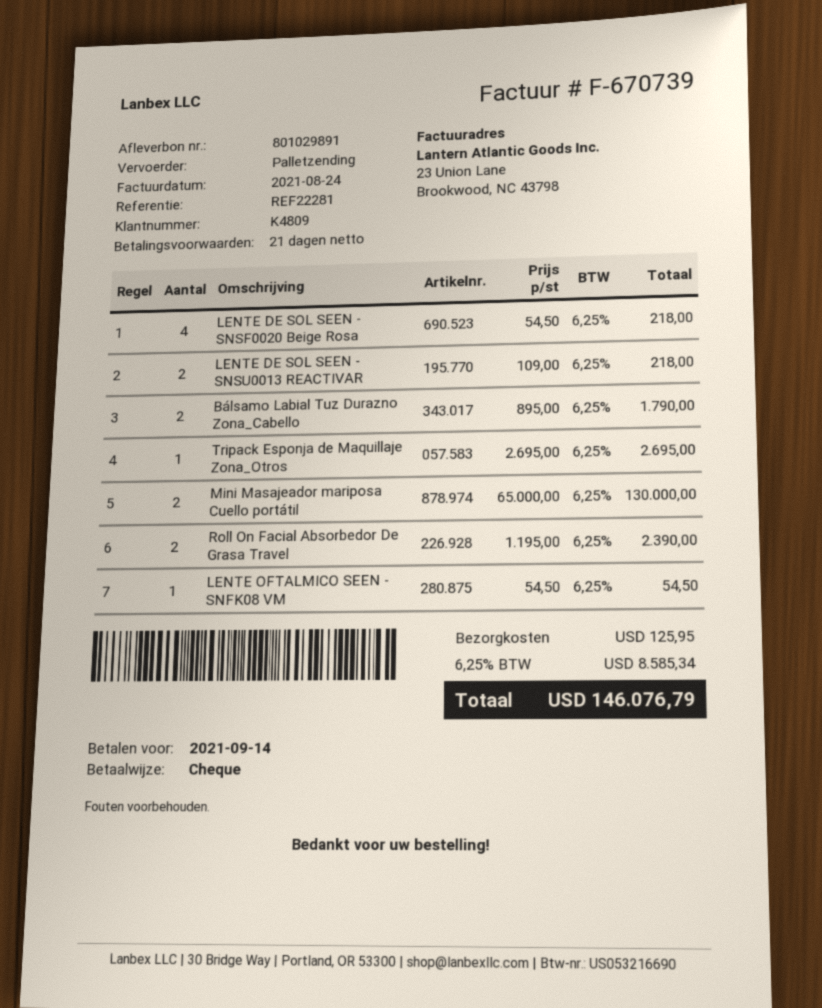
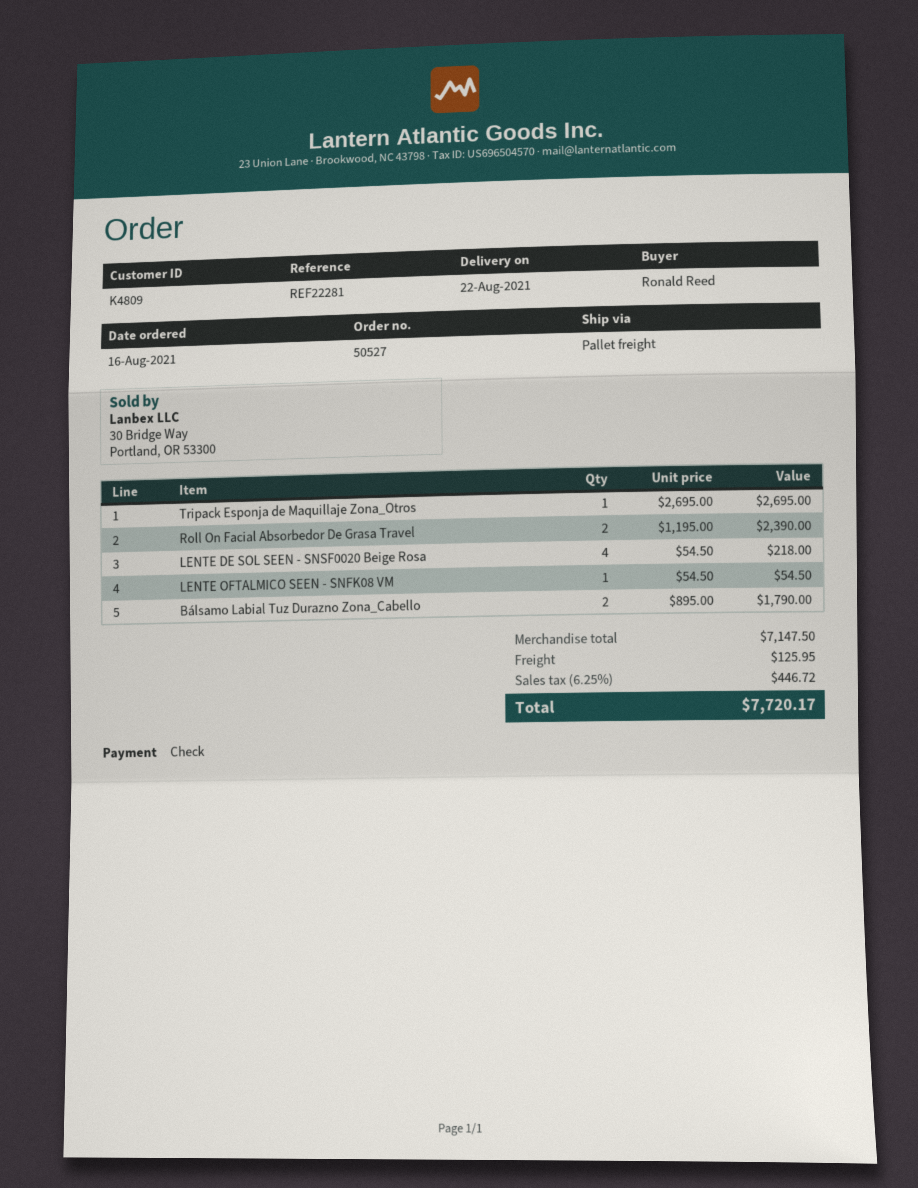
LENTE DE SOL SEEN - SNSU0013 REACTIVAR: 2 x 109.00 = 218.00 -> none
Mini Masajeador mariposa Cuello portátil: 2 x 65000.00 = 130000.00 -> none
tax: 6.25% = 8585.34 -> 6.25% = 446.72
total: 146076.79 -> 7720.17

